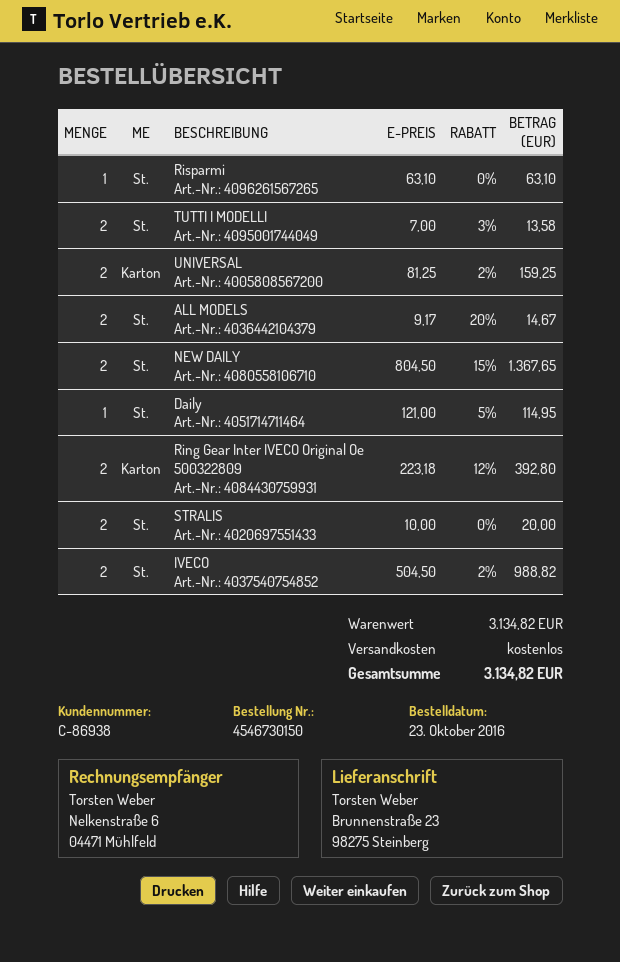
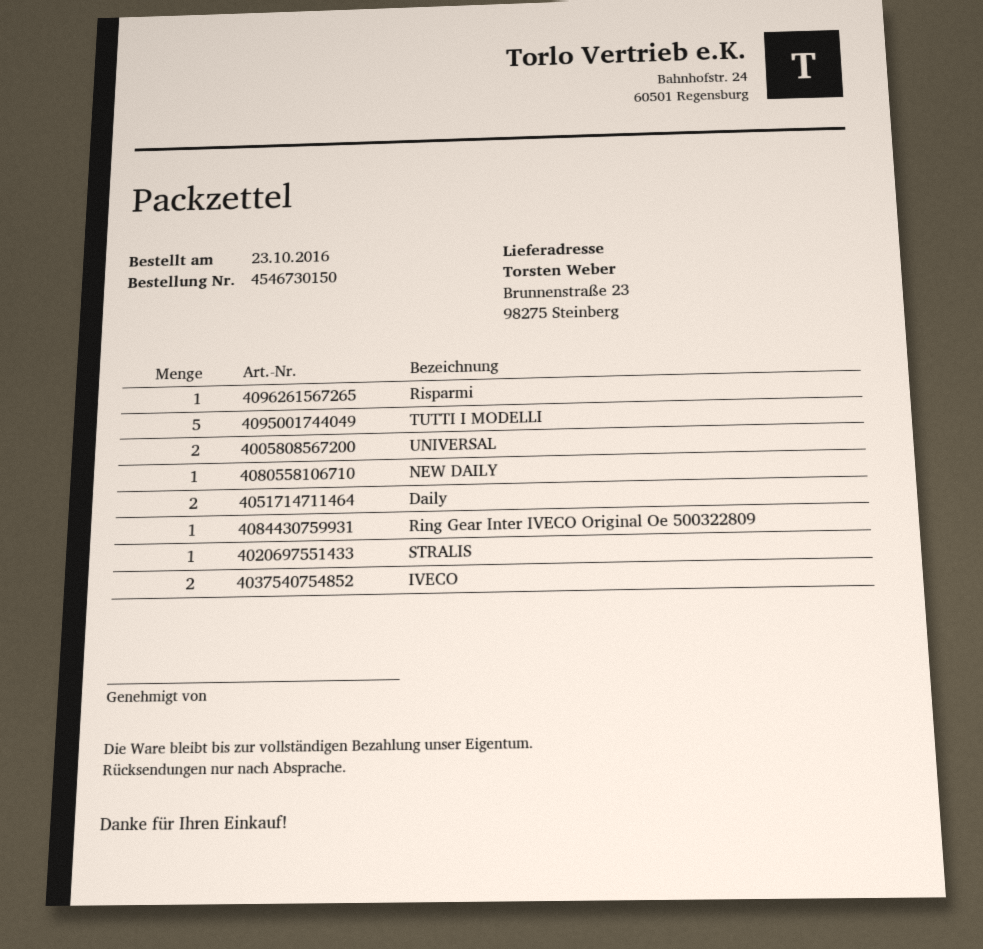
TUTTI I MODELLI: 2 -> 5
ALL MODELS: 2 -> none
NEW DAILY: 2 -> 1
Daily: 1 -> 2
Ring Gear Inter IVECO Original Oe 500322809: 2 -> 1
STRALIS: 2 -> 1

